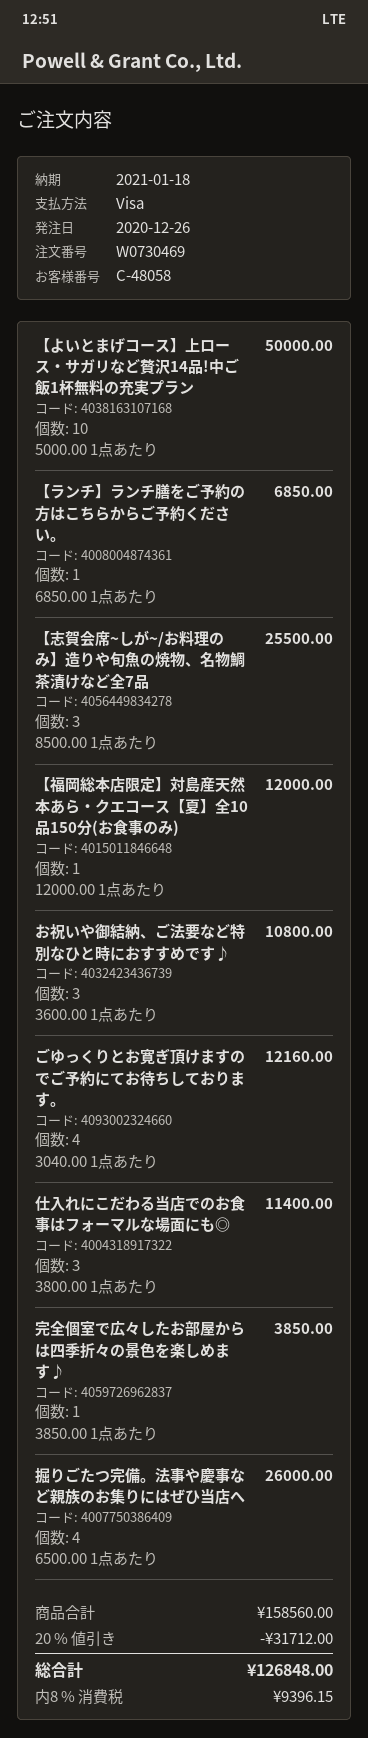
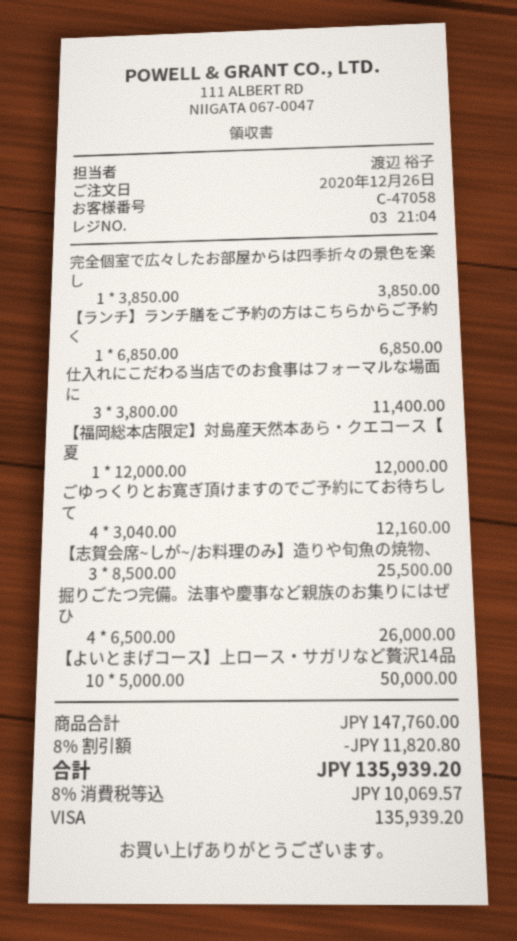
customer number: C-48058 -> C-47058
お祝いや御結納、ご法要など特別なひと時におすすめです♪: 3 x 3600.00 = 10800.00 -> none
subtotal: 158560.00 -> 147760.00
discount: 20% = 31712.00 -> 8% = 11820.80
tax: 8% = 9396.15 -> 8% = 10069.57
total: 126848.00 -> 135939.20

